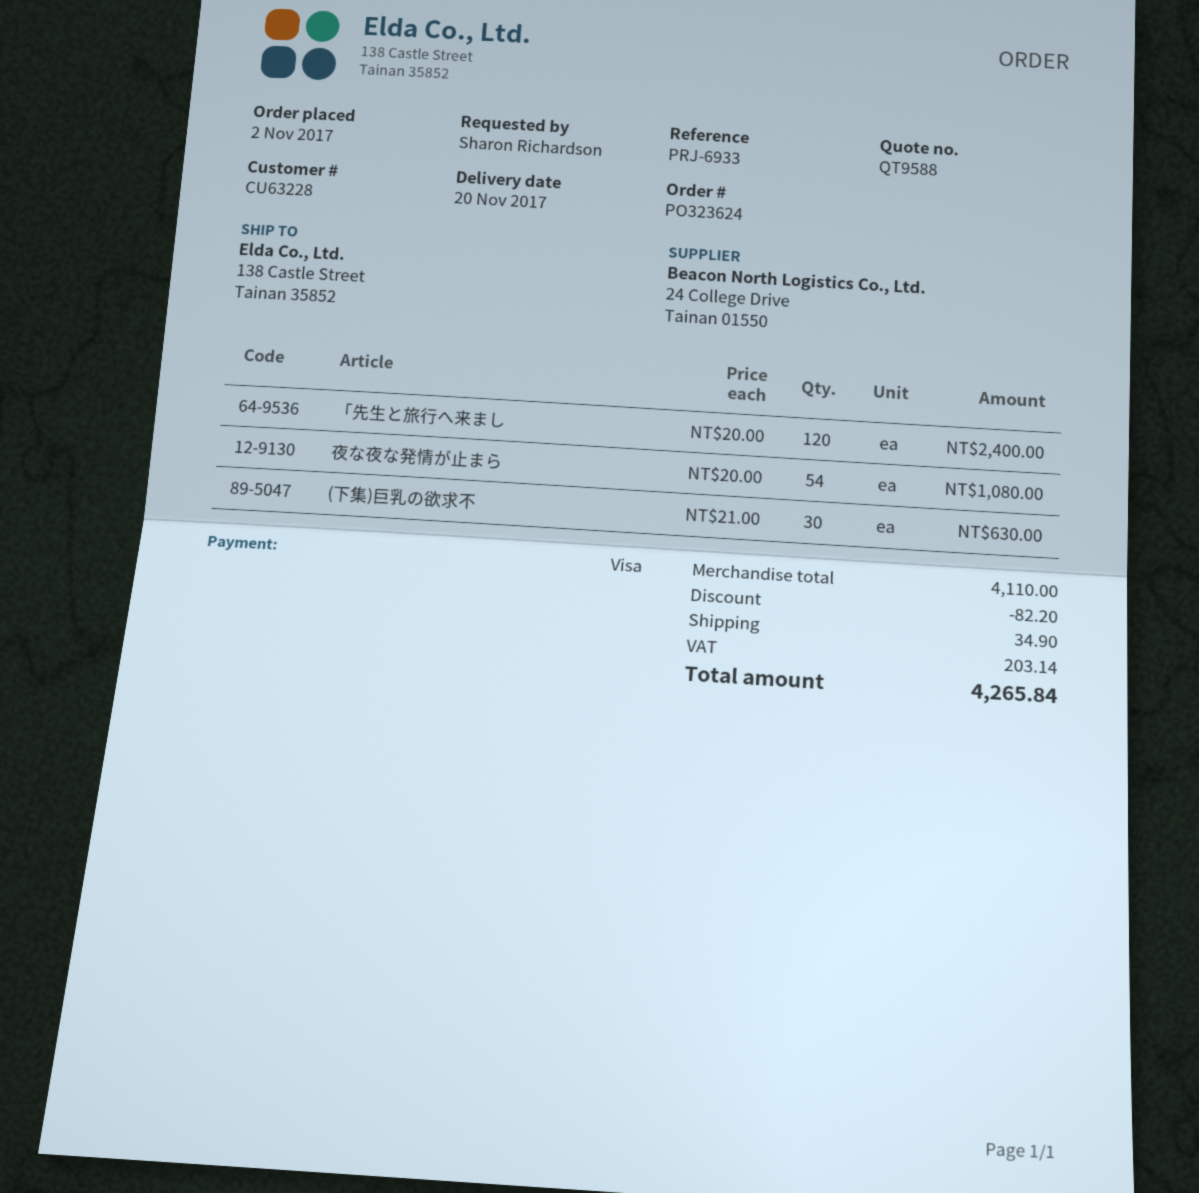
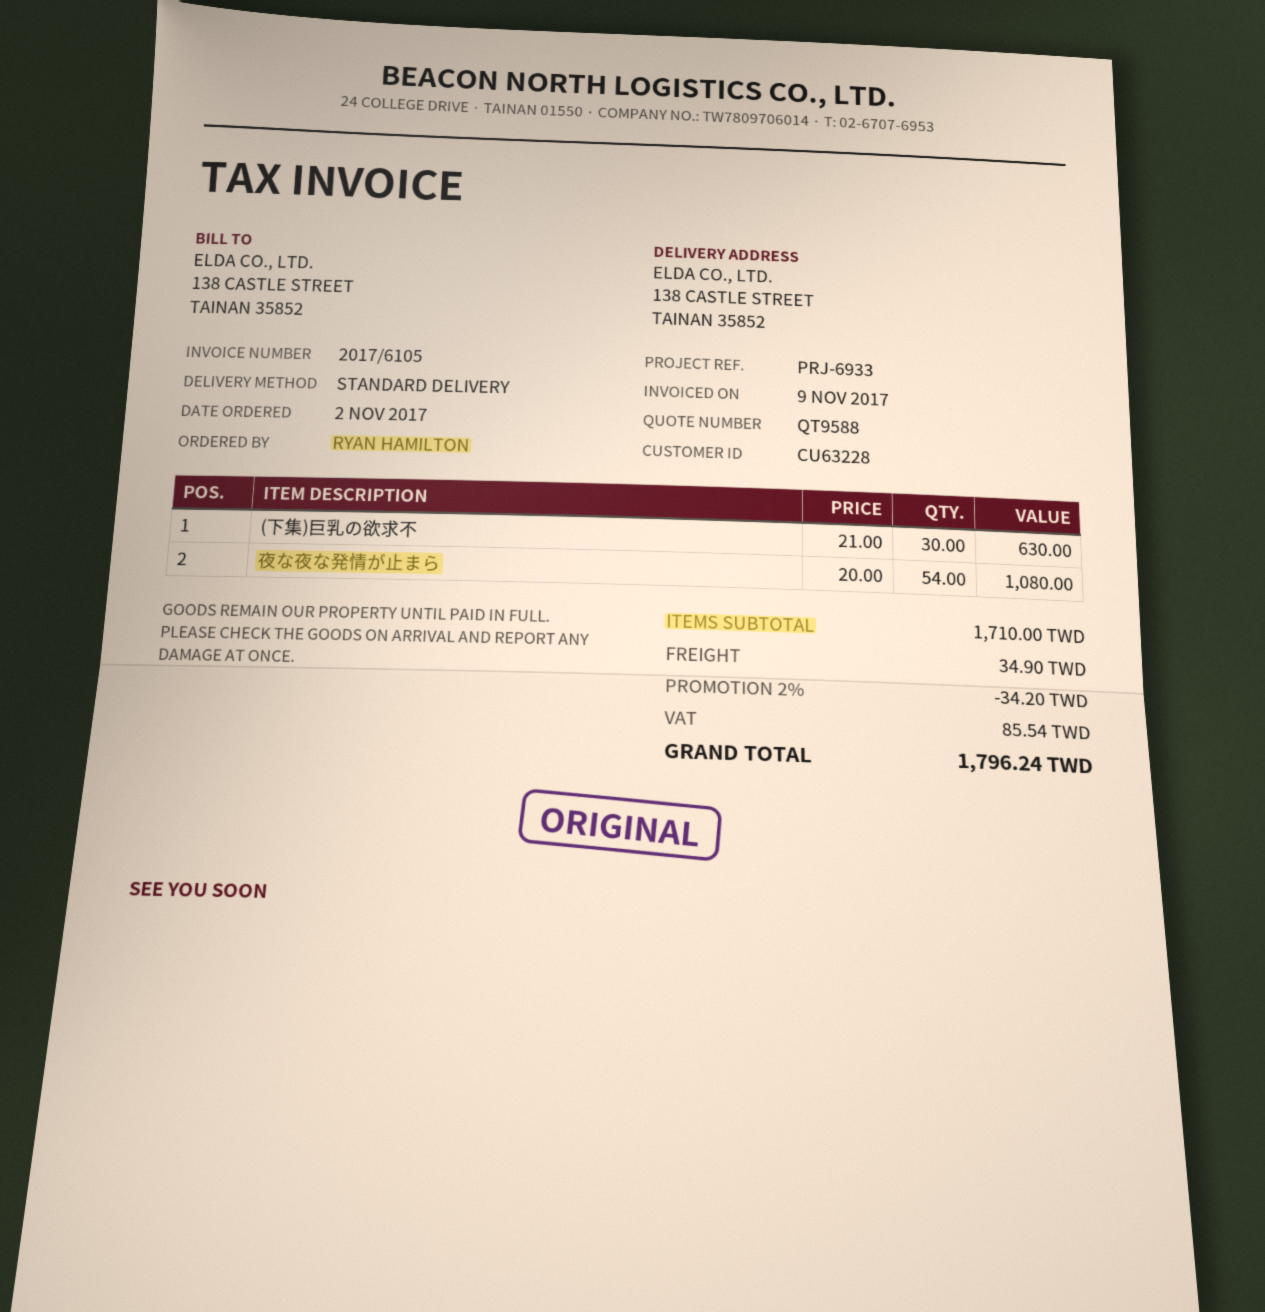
ordered by: Sharon Richardson -> RYAN HAMILTON
「先生と旅行へ来まし: 120 x 20.00 = 2400.00 -> none
subtotal: 4110.00 -> 1710.00
discount: 82.20 -> 34.20
tax: 203.14 -> 85.54
total: 4265.84 -> 1796.24

